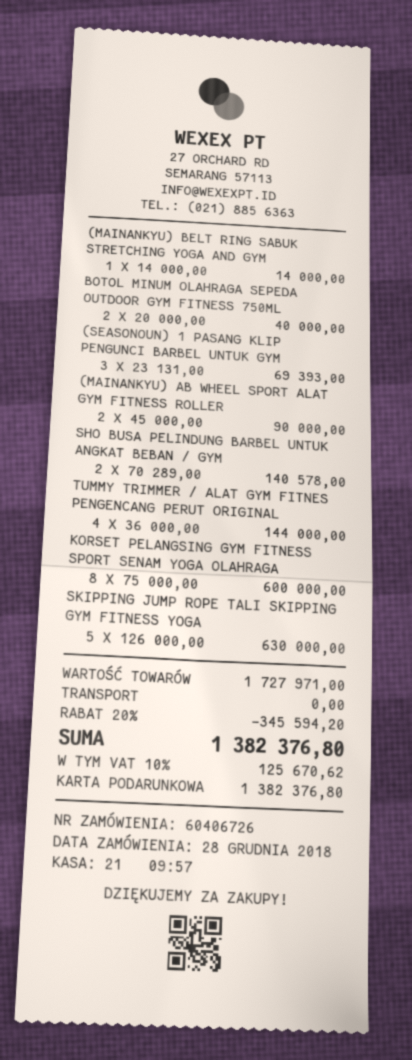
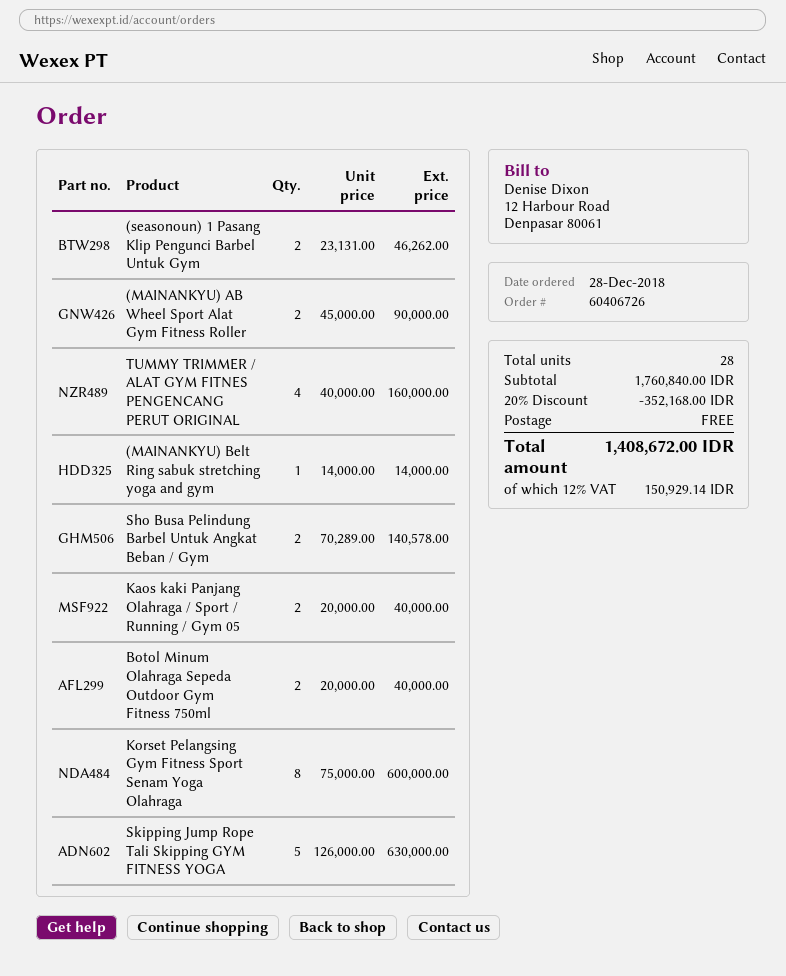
(SEASONOUN) 1 PASANG KLIP PENGUNCI BARBEL UNTUK GYM: 3 x 23131.00 = 69393.00 -> 2 x 23131.00 = 46262.00
TUMMY TRIMMER / ALAT GYM FITNES PENGENCANG PERUT ORIGINAL: 4 x 36000.00 = 144000.00 -> 4 x 40000.00 = 160000.00
Kaos kaki Panjang Olahraga / Sport / Running / Gym 05: none -> 2 x 20000.00 = 40000.00
subtotal: 1727971.00 -> 1760840.00
discount: 20% = 345594.20 -> 20% = 352168.00
tax: 10% = 125670.62 -> 12% = 150929.14
total: 1382376.80 -> 1408672.00

